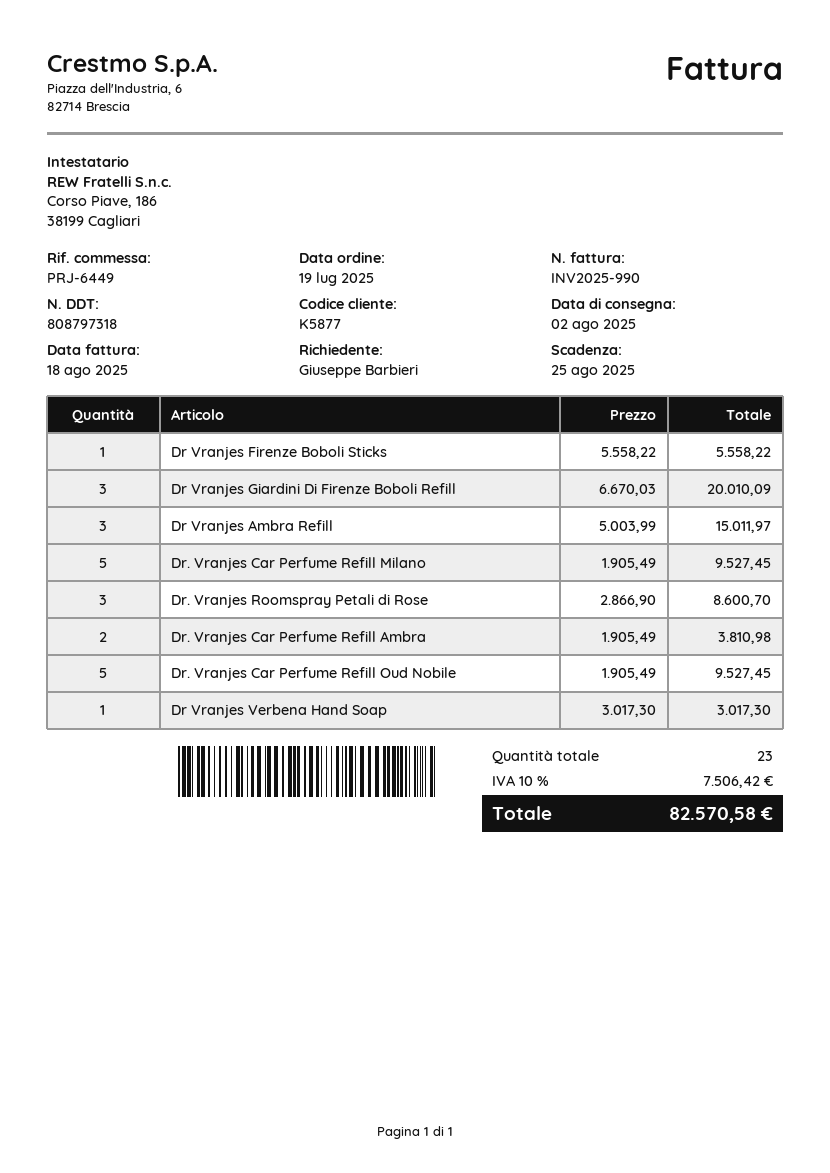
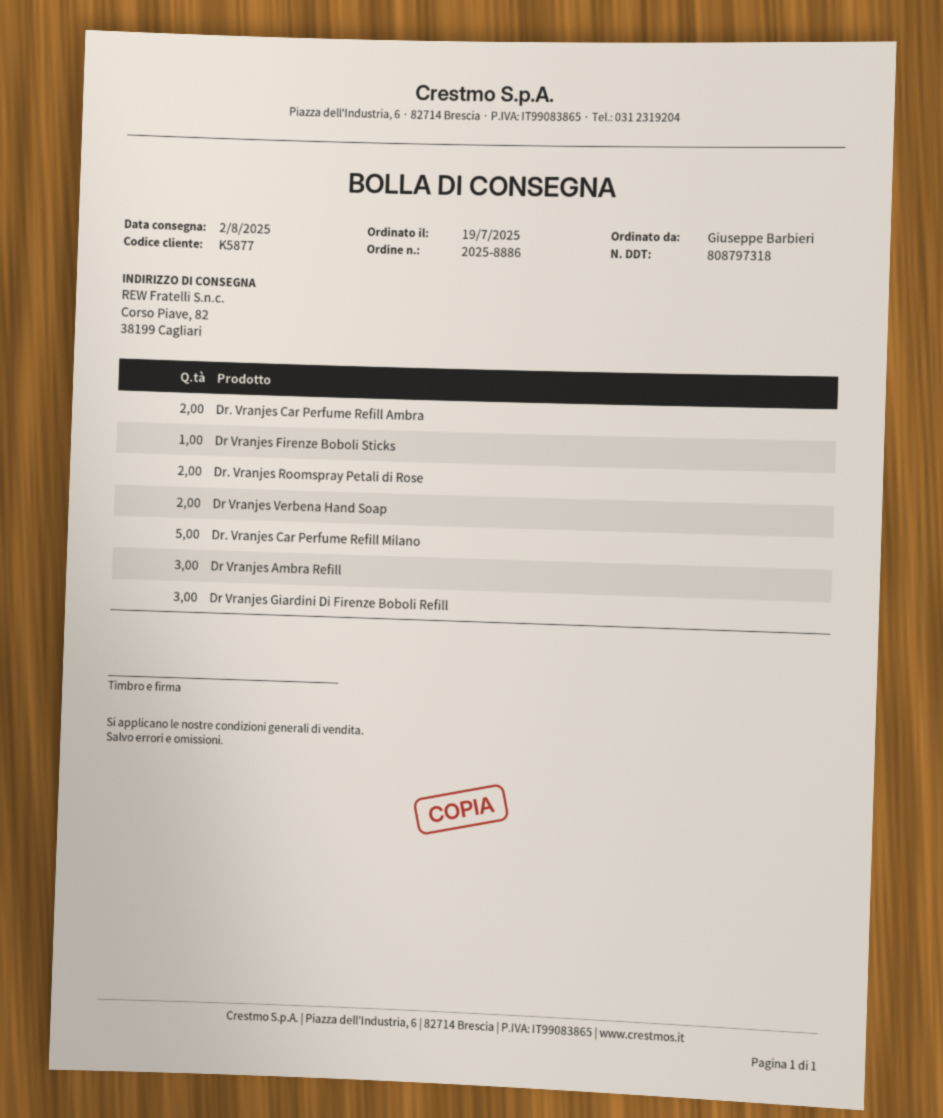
Dr. Vranjes Roomspray Petali di Rose: 3 -> 2
Dr. Vranjes Car Perfume Refill Oud Nobile: 5 -> none
Dr Vranjes Verbena Hand Soap: 1 -> 2

